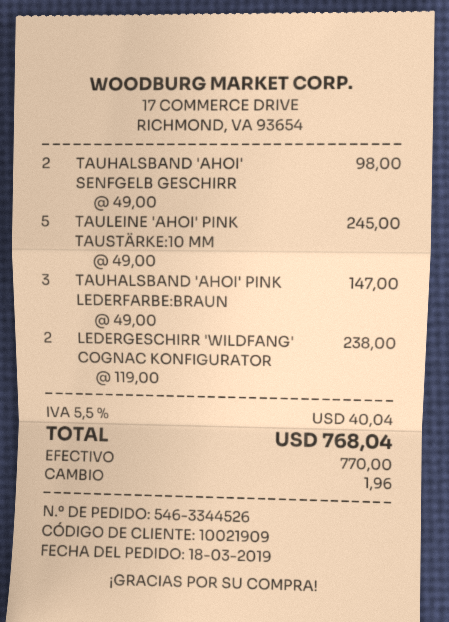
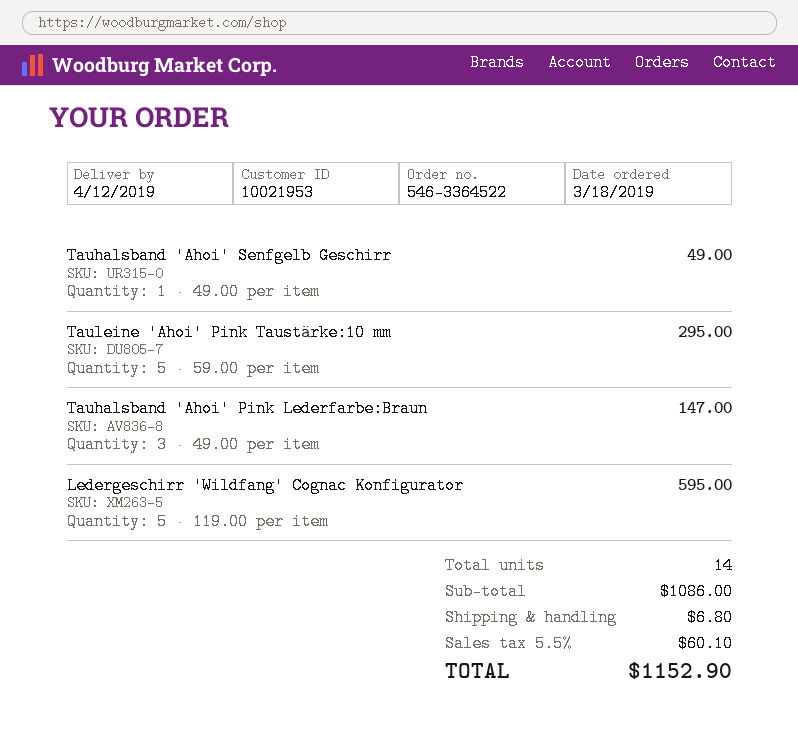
order number: 546-3344526 -> 546-3364522
customer number: 10021909 -> 10021953
TAUHALSBAND 'AHOI' SENFGELB GESCHIRR: 2 x 49.00 = 98.00 -> 1 x 49.00 = 49.00
TAULEINE 'AHOI' PINK TAUSTÄRKE:10 MM: 5 x 49.00 = 245.00 -> 5 x 59.00 = 295.00
LEDERGESCHIRR 'WILDFANG' COGNAC KONFIGURATOR: 2 x 119.00 = 238.00 -> 5 x 119.00 = 595.00
shipping: none -> 6.80
tax: 5.5% = 40.04 -> 5.5% = 60.10
total: 768.04 -> 1152.90

